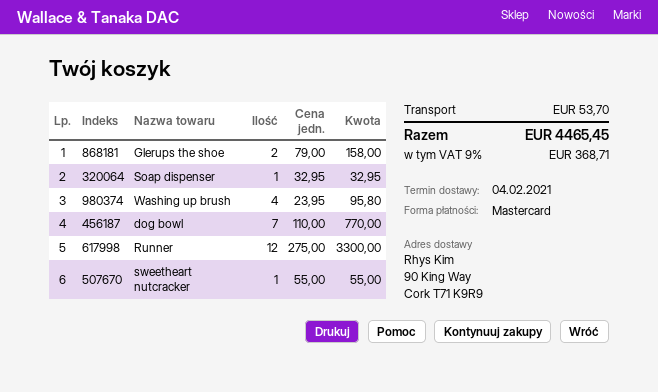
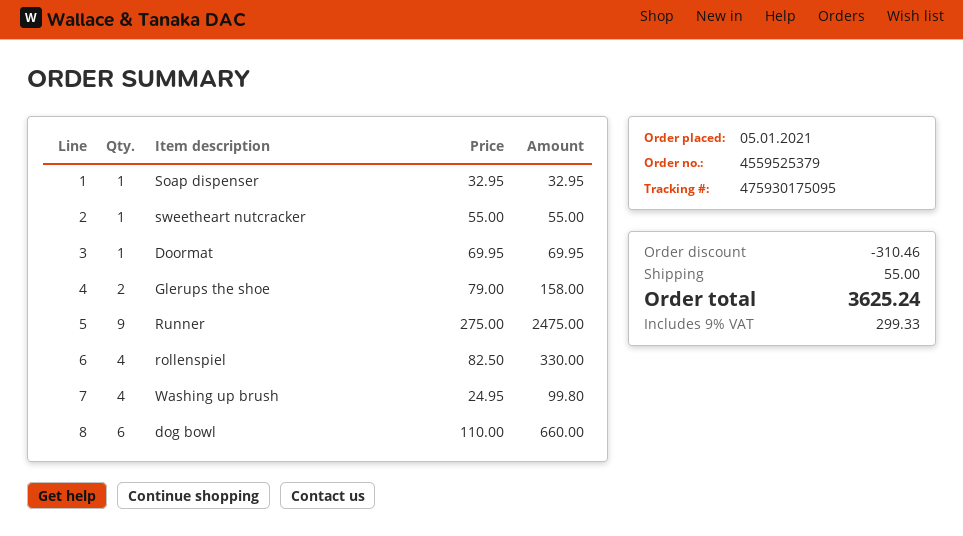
Washing up brush: 4 x 23.95 = 95.80 -> 4 x 24.95 = 99.80
dog bowl: 7 x 110.00 = 770.00 -> 6 x 110.00 = 660.00
Runner: 12 x 275.00 = 3300.00 -> 9 x 275.00 = 2475.00
Doormat: none -> 1 x 69.95 = 69.95
rollenspiel: none -> 4 x 82.50 = 330.00
discount: none -> 310.46
shipping: 53.70 -> 55.00
tax: 9% = 368.71 -> 9% = 299.33
total: 4465.45 -> 3625.24

